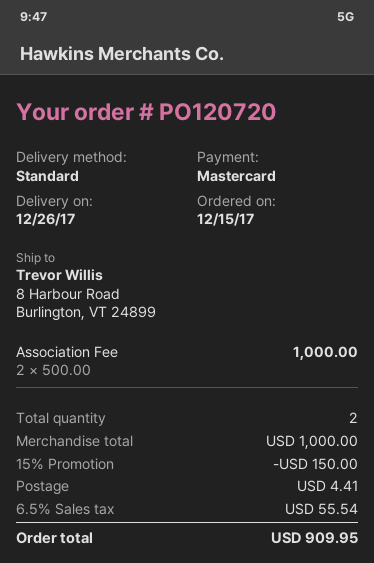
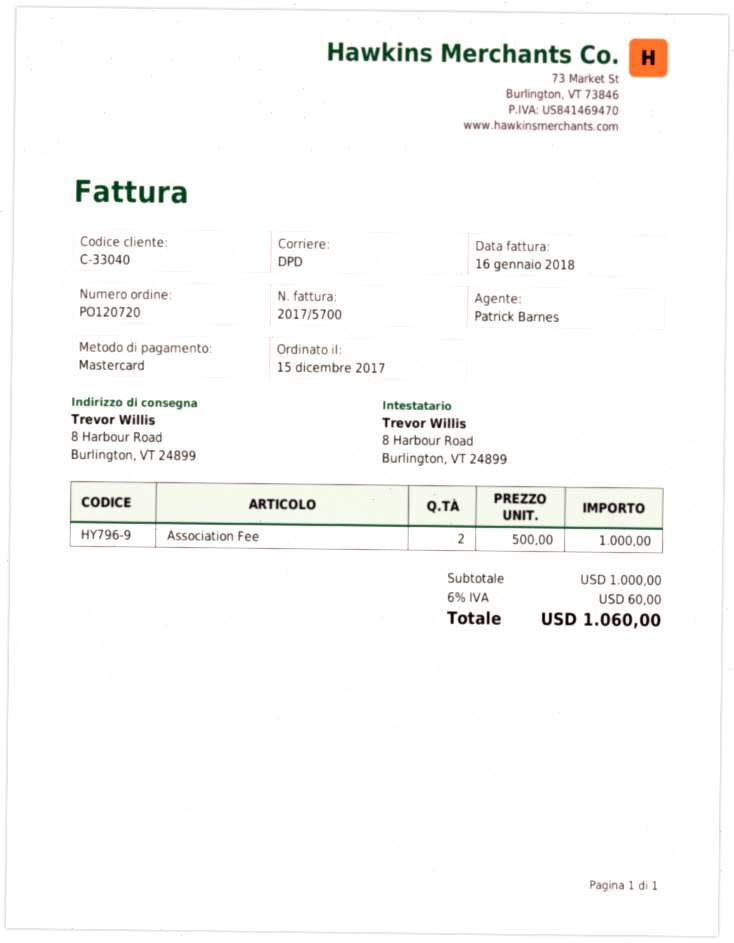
shipping method: standard -> DPD
discount: 15% = 150.00 -> none
shipping: 4.41 -> none
tax: 6.5% = 55.54 -> 6% = 60.00
total: 909.95 -> 1060.00

